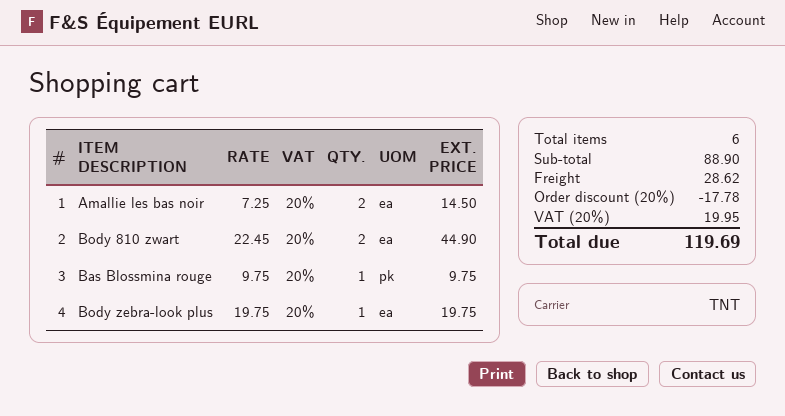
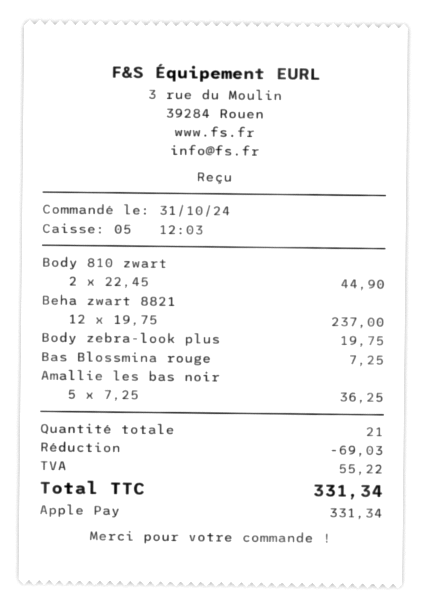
Amallie les bas noir: 2 x 7.25 = 14.50 -> 5 x 7.25 = 36.25
Bas Blossmina rouge: 1 x 9.75 = 9.75 -> 1 x 7.25 = 7.25
Beha zwart 8821: none -> 12 x 19.75 = 237.00
total quantity: 6 -> 21
discount: 17.78 -> 69.03
shipping: 28.62 -> none
tax: 19.95 -> 55.22
total: 119.69 -> 331.34

